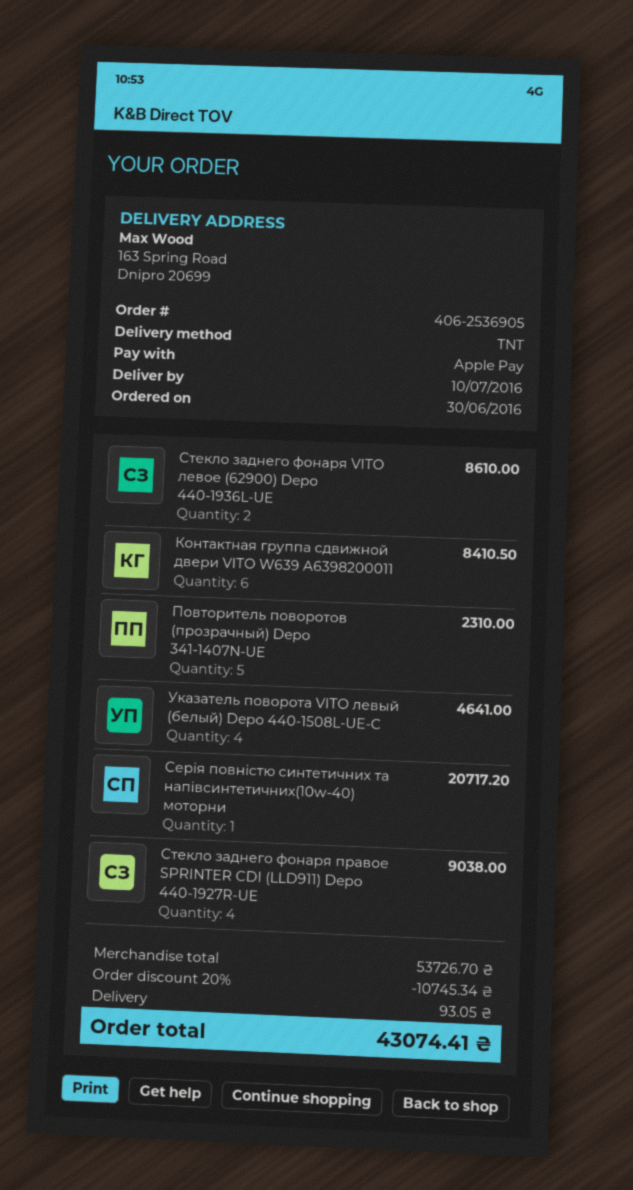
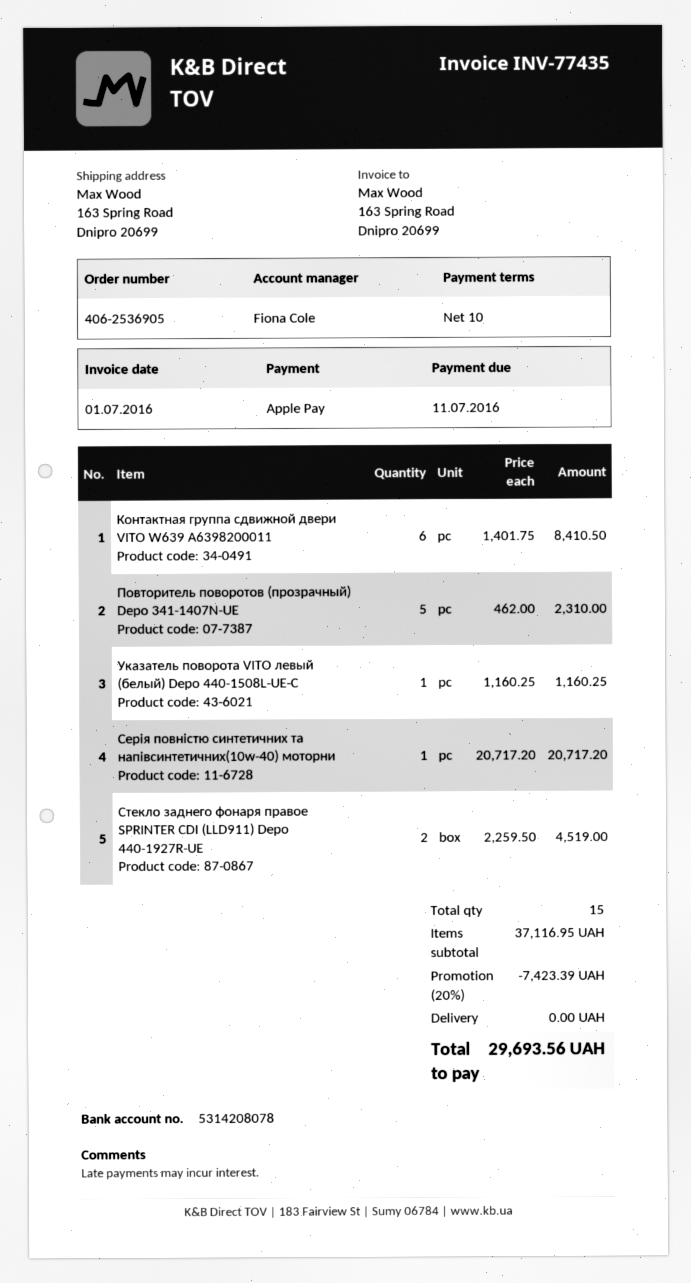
Стекло заднего фонаря VITO левое (62900) Depo 440-1936L-UE: 2 for 8610.00 -> none
Указатель поворота VITO левый (белый) Depo 440-1508L-UE-C: 4 for 4641.00 -> 1 for 1160.25
Стекло заднего фонаря правое SPRINTER CDI (LLD911) Depo 440-1927R-UE: 4 for 9038.00 -> 2 for 4519.00
subtotal: 53726.70 -> 37116.95
discount: 20% = 10745.34 -> 20% = 7423.39
shipping: 93.05 -> 0.00
total: 43074.41 -> 29693.56

